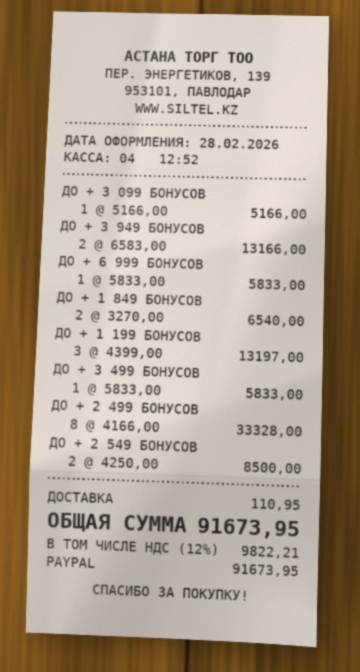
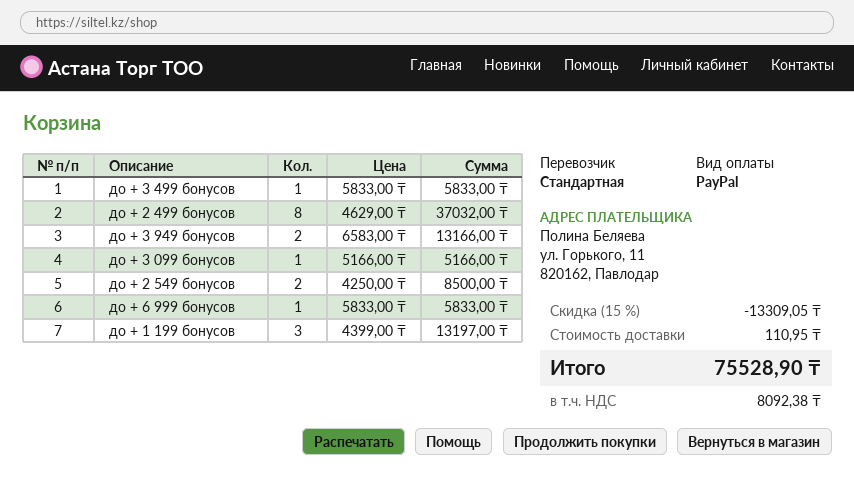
ДО + 1 849 БОНУСОВ: 2 x 3270.00 = 6540.00 -> none
ДО + 2 499 БОНУСОВ: 8 x 4166.00 = 33328.00 -> 8 x 4629.00 = 37032.00
discount: none -> 15% = 13309.05
tax: 9822.21 -> 8092.38
total: 91673.95 -> 75528.90

